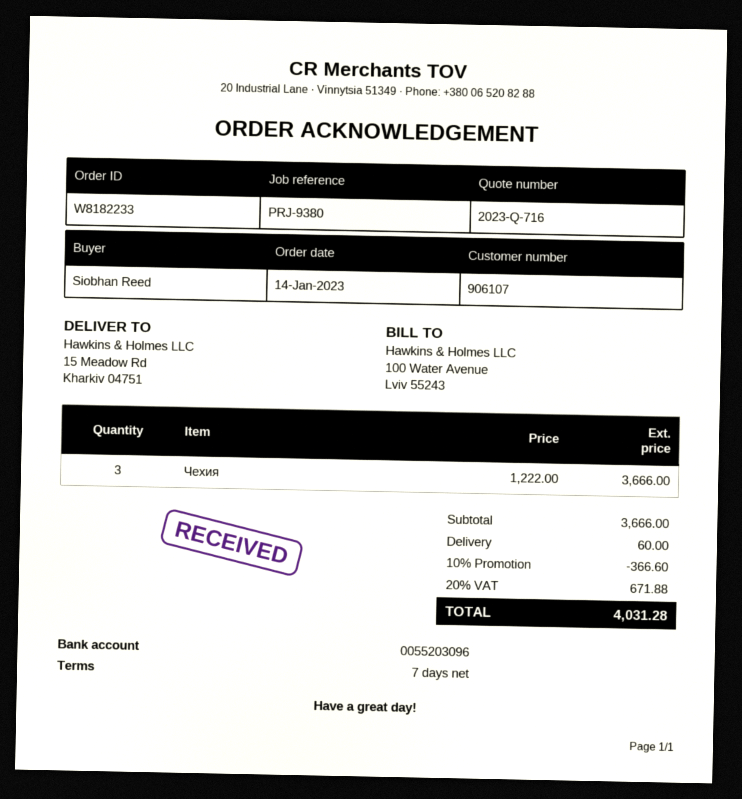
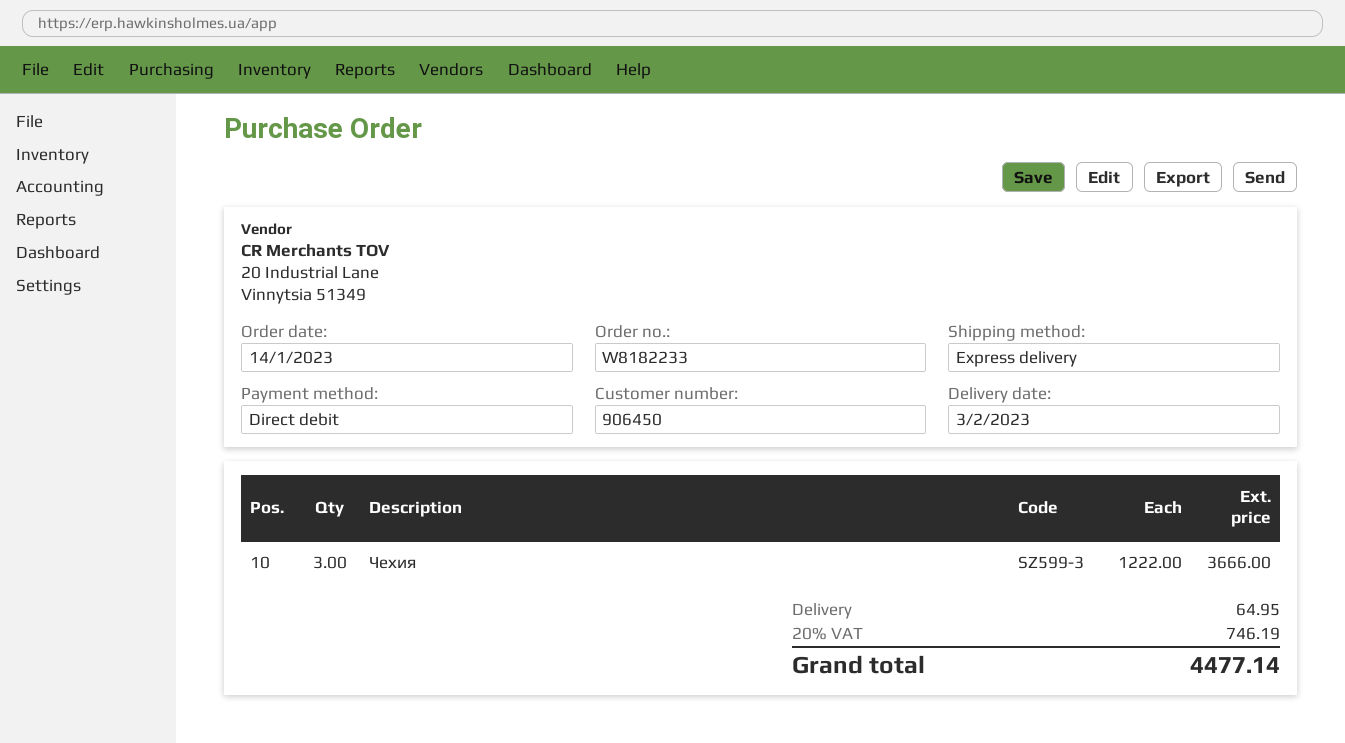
customer number: 906107 -> 906450
discount: 10% = 366.60 -> none
shipping: 60.00 -> 64.95
tax: 20% = 671.88 -> 20% = 746.19
total: 4031.28 -> 4477.14

